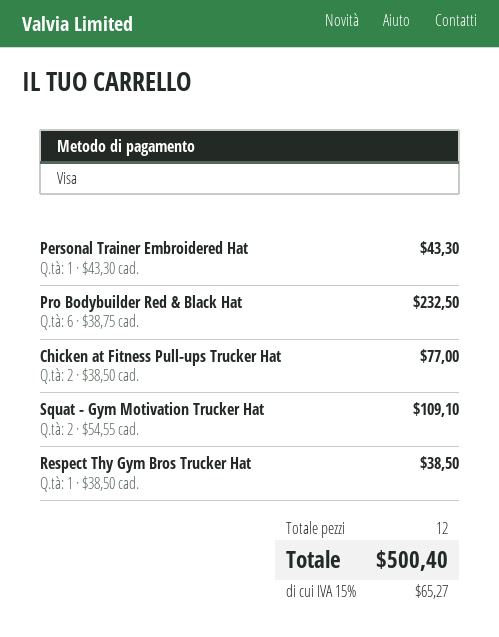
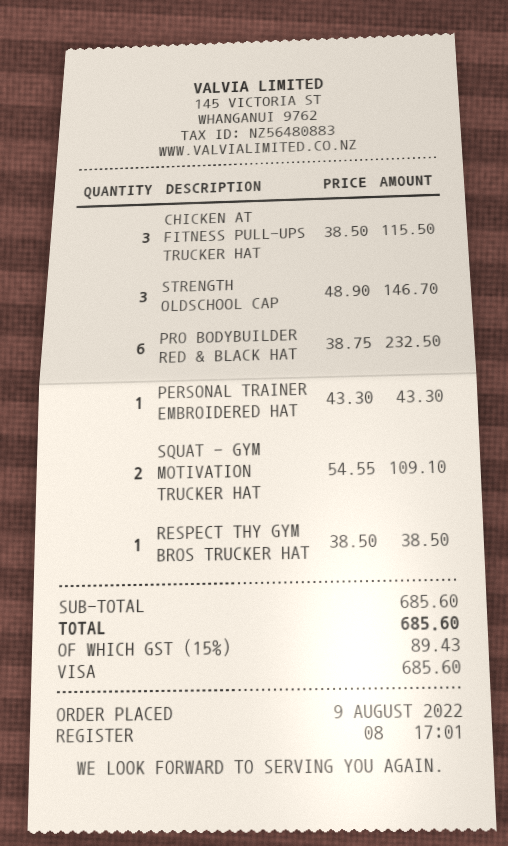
Chicken at Fitness Pull-ups Trucker Hat: 2 x 38.50 = 77.00 -> 3 x 38.50 = 115.50
STRENGTH OLDSCHOOL CAP: none -> 3 x 48.90 = 146.70
tax: 15% = 65.27 -> 15% = 89.43
total: 500.40 -> 685.60

